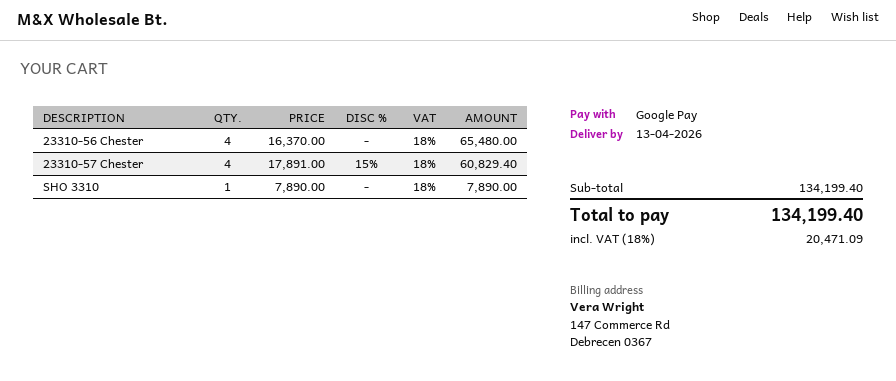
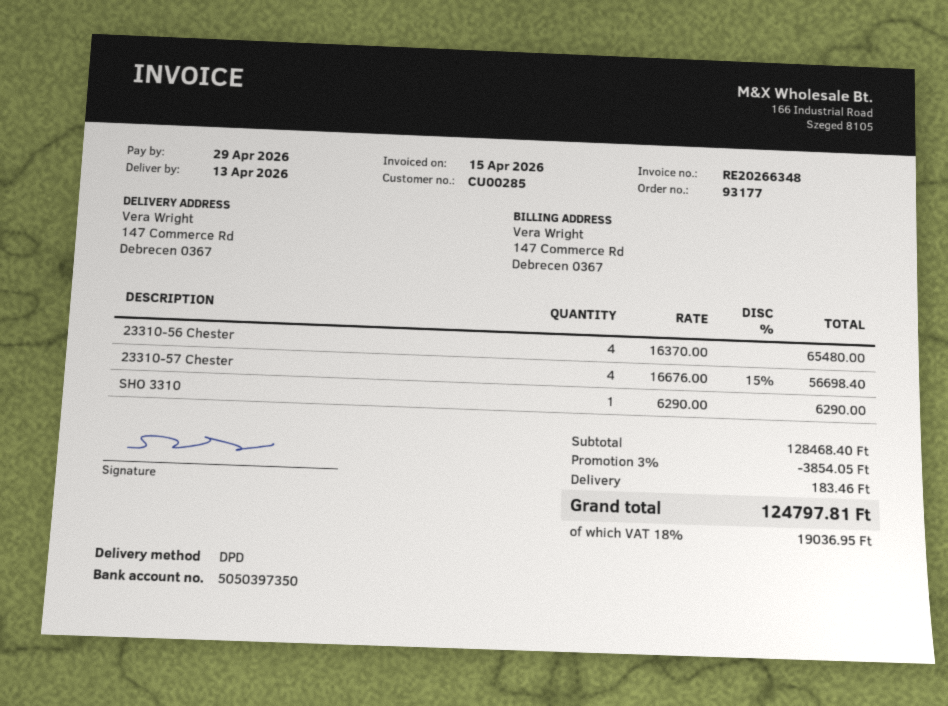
23310-57 Chester: 4 x 17891.00 - 15% = 60829.40 -> 4 x 16676.00 - 15% = 56698.40
SHO 3310: 1 x 7890.00 = 7890.00 -> 1 x 6290.00 = 6290.00
subtotal: 134199.40 -> 128468.40
discount: none -> 3% = 3854.05
shipping: none -> 183.46
tax: 18% = 20471.09 -> 18% = 19036.95
total: 134199.40 -> 124797.81

